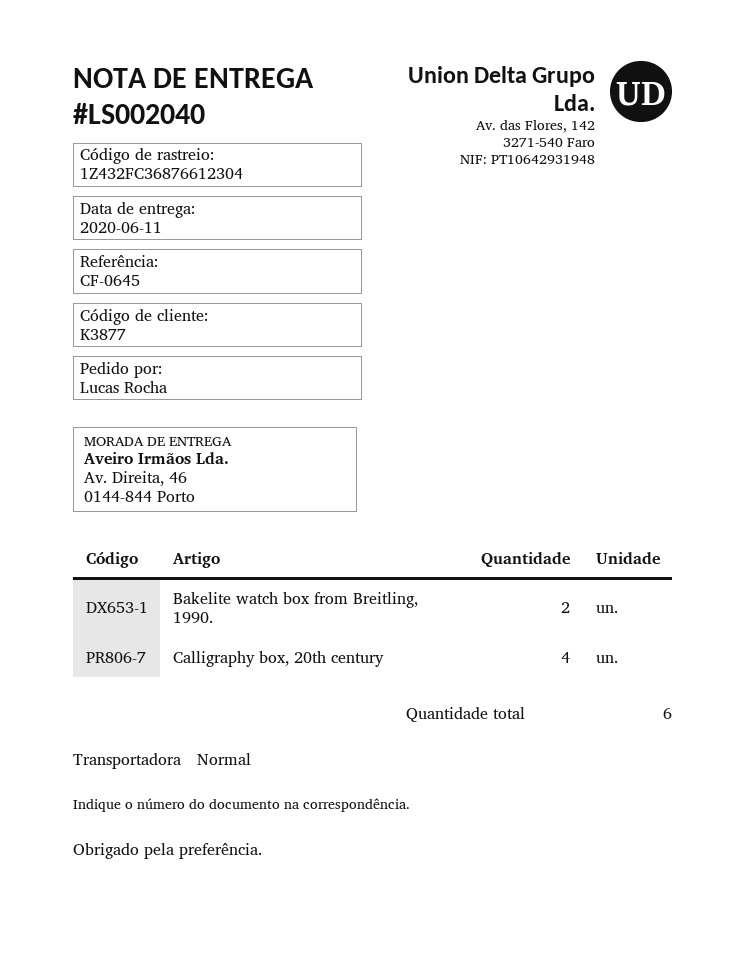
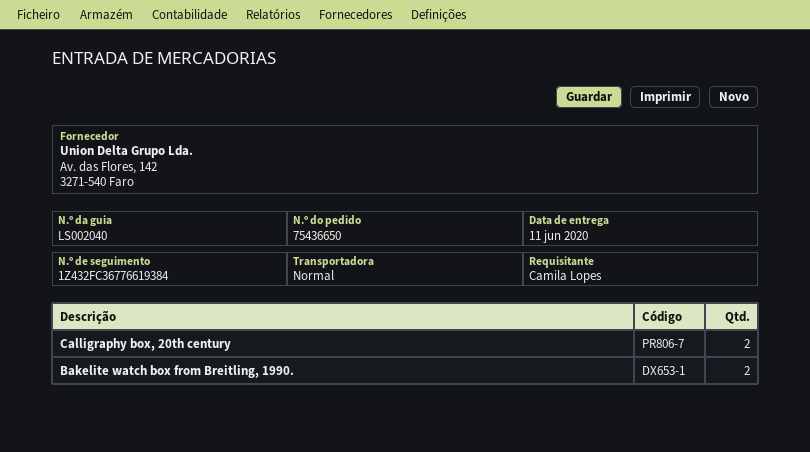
ordered by: Lucas Rocha -> Camila Lopes
tracking number: 1Z432FC36876612304 -> 1Z432FC36776619384
Calligraphy box, 20th century: 4 -> 2

